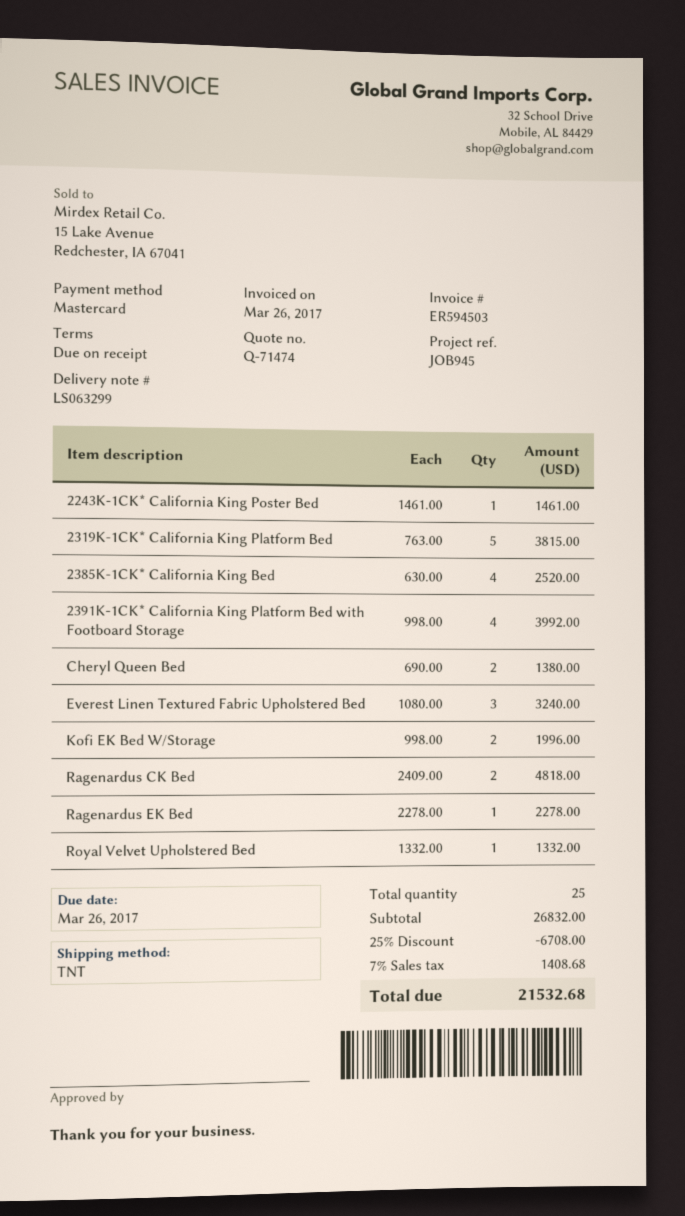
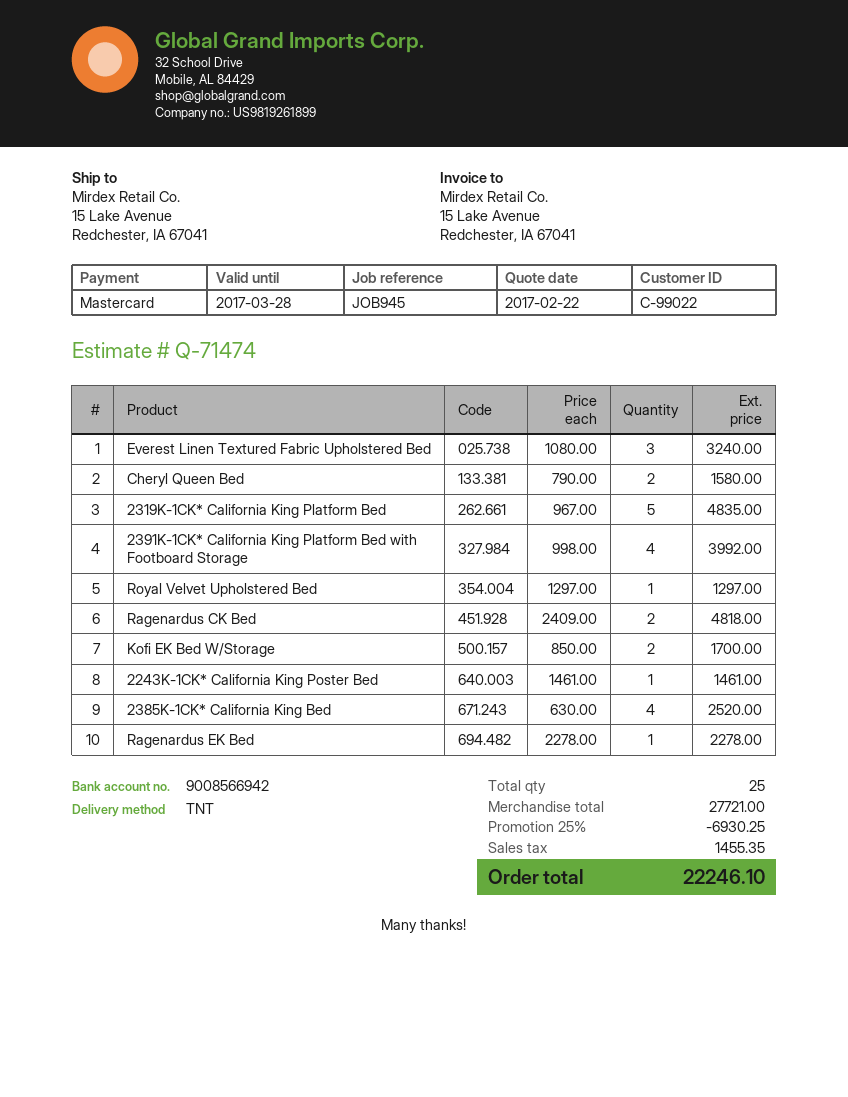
2319K-1CK* California King Platform Bed: 5 x 763.00 = 3815.00 -> 5 x 967.00 = 4835.00
Cheryl Queen Bed: 2 x 690.00 = 1380.00 -> 2 x 790.00 = 1580.00
Kofi EK Bed W/Storage: 2 x 998.00 = 1996.00 -> 2 x 850.00 = 1700.00
Royal Velvet Upholstered Bed: 1 x 1332.00 = 1332.00 -> 1 x 1297.00 = 1297.00
subtotal: 26832.00 -> 27721.00
discount: 25% = 6708.00 -> 25% = 6930.25
tax: 1408.68 -> 1455.35
total: 21532.68 -> 22246.10

